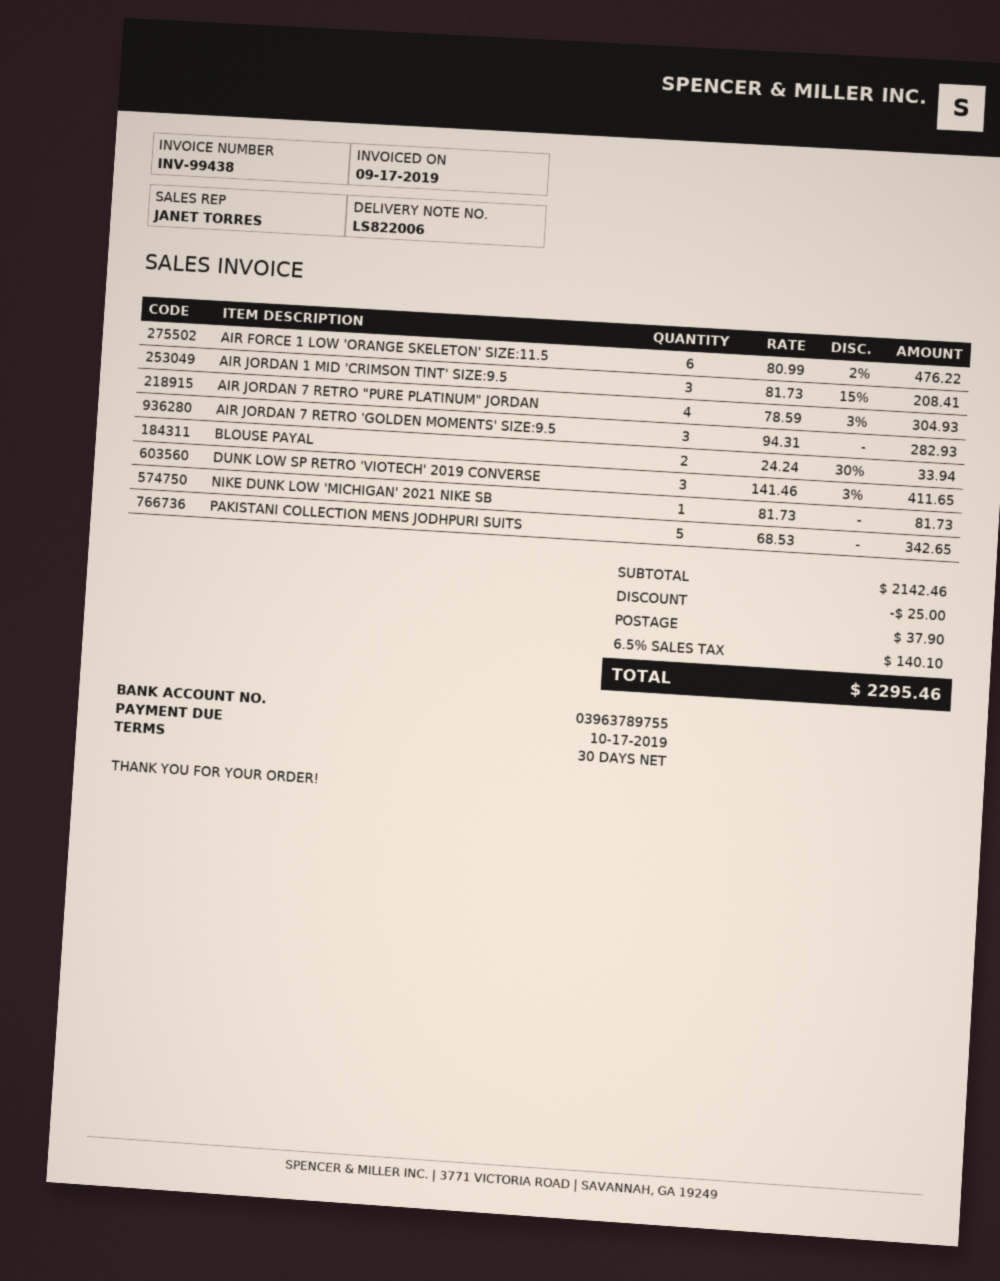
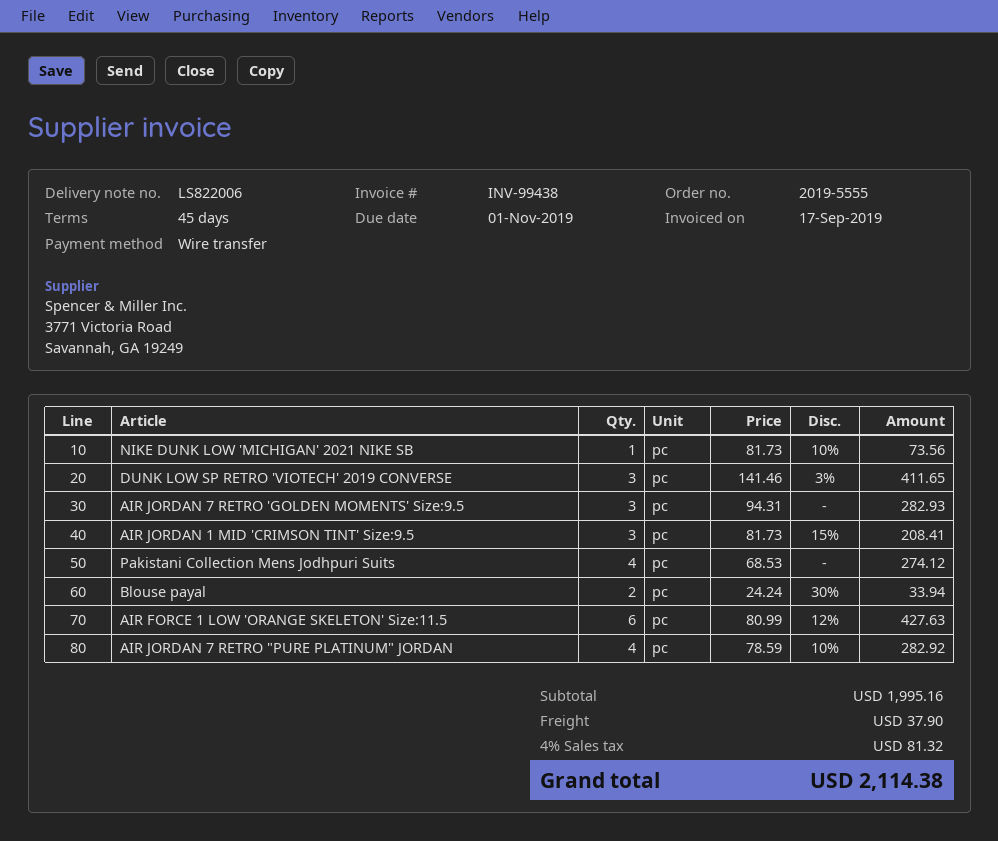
payment terms: 30 days -> 45 days
due date: 2019-10-17 -> 2019-11-01
AIR FORCE 1 LOW 'ORANGE SKELETON' SIZE:11.5: 6 x 80.99 - 2% = 476.22 -> 6 x 80.99 - 12% = 427.63
AIR JORDAN 7 RETRO "PURE PLATINUM" JORDAN: 4 x 78.59 - 3% = 304.93 -> 4 x 78.59 - 10% = 282.92
NIKE DUNK LOW 'MICHIGAN' 2021 NIKE SB: 1 x 81.73 = 81.73 -> 1 x 81.73 - 10% = 73.56
PAKISTANI COLLECTION MENS JODHPURI SUITS: 5 x 68.53 = 342.65 -> 4 x 68.53 = 274.12
subtotal: 2142.46 -> 1995.16
discount: 25.00 -> none
tax: 6.5% = 140.10 -> 4% = 81.32
total: 2295.46 -> 2114.38

